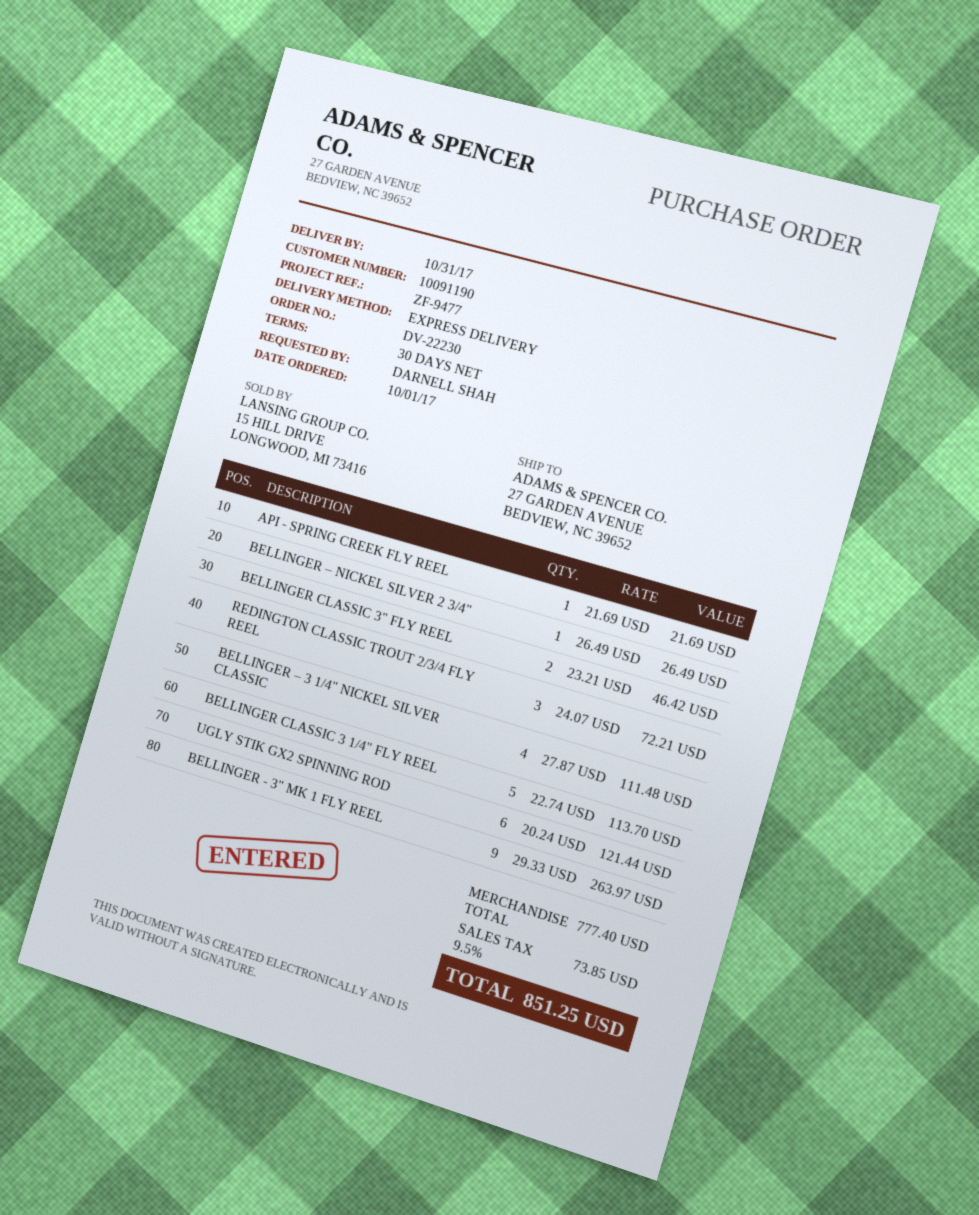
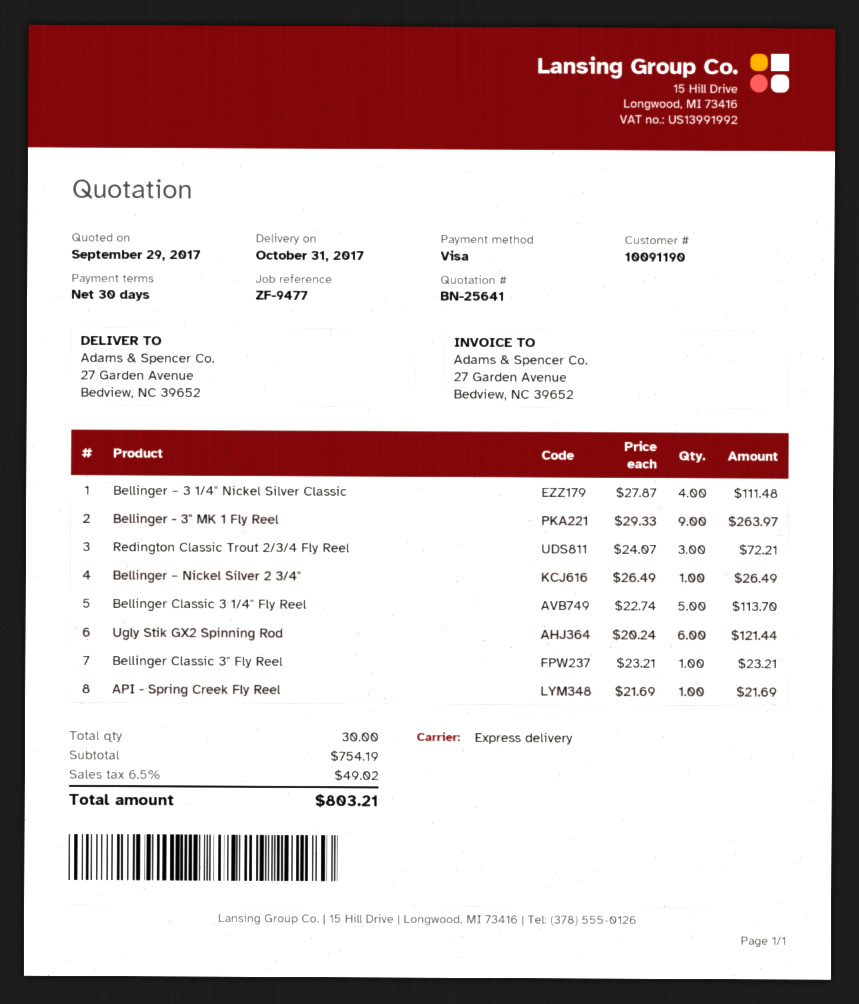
BELLINGER CLASSIC 3" FLY REEL: 2 x 23.21 = 46.42 -> 1 x 23.21 = 23.21
subtotal: 777.40 -> 754.19
tax: 9.5% = 73.85 -> 6.5% = 49.02
total: 851.25 -> 803.21

